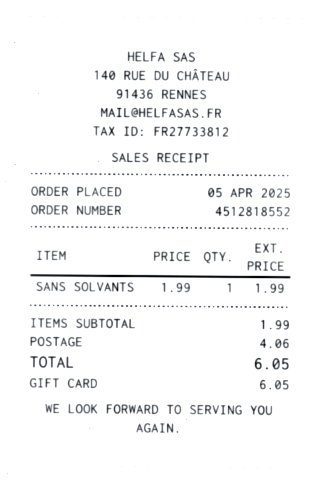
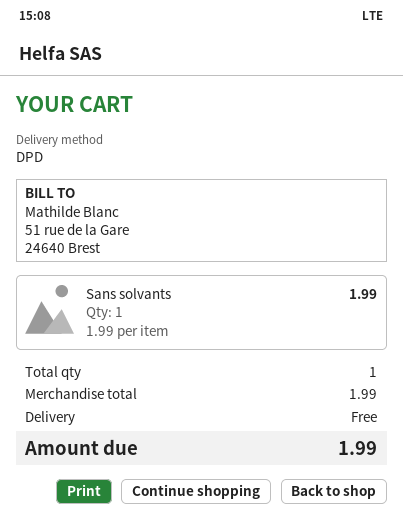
shipping: 4.06 -> 0.00
total: 6.05 -> 1.99

